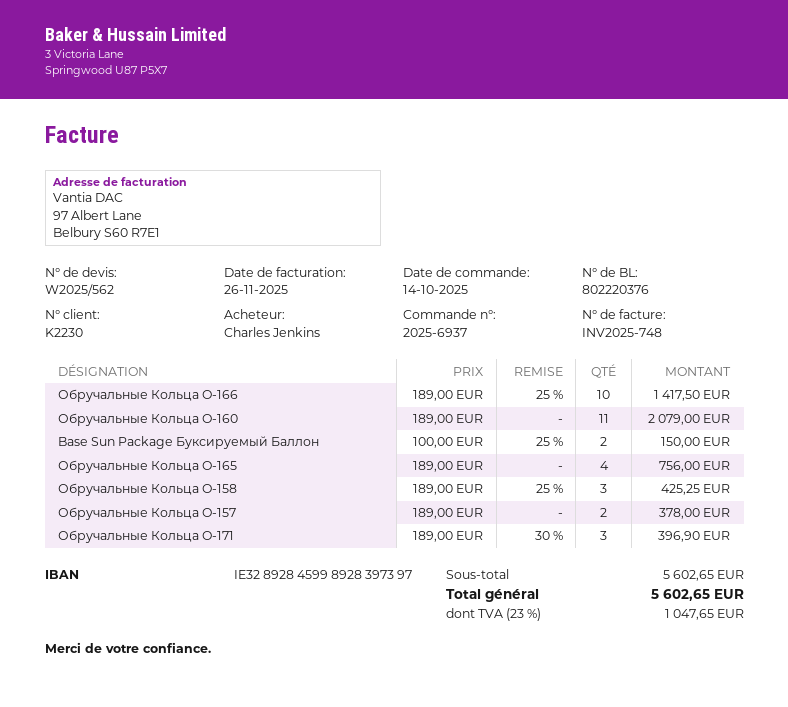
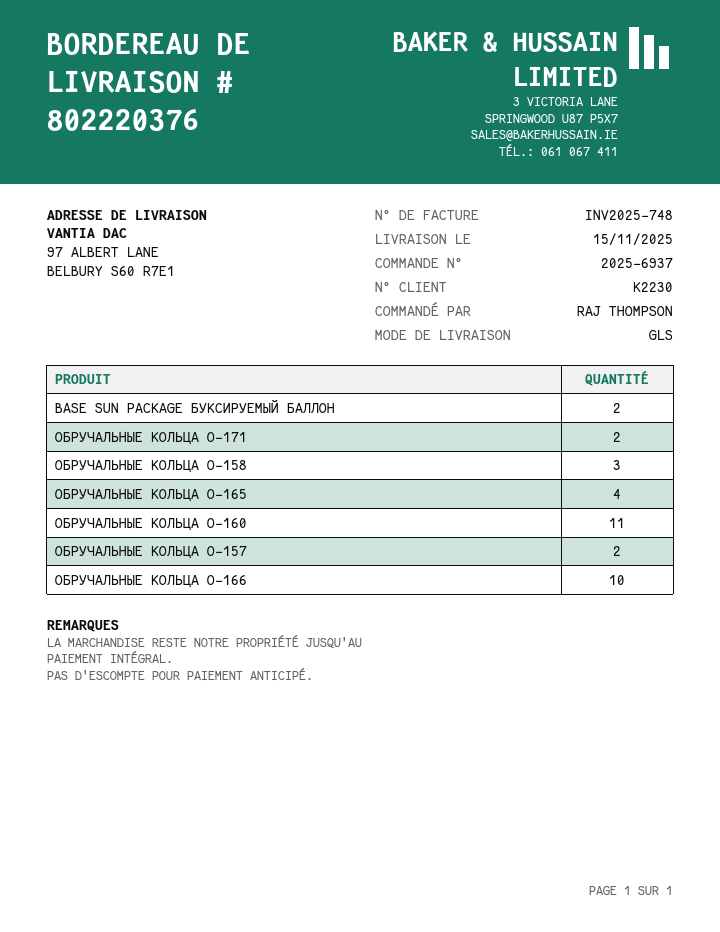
ordered by: Charles Jenkins -> RAJ THOMPSON
Обручальные Кольца O-171: 3 -> 2

